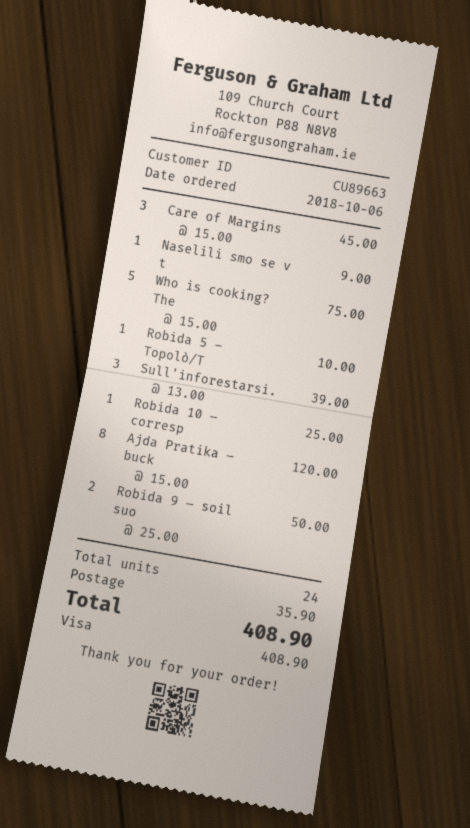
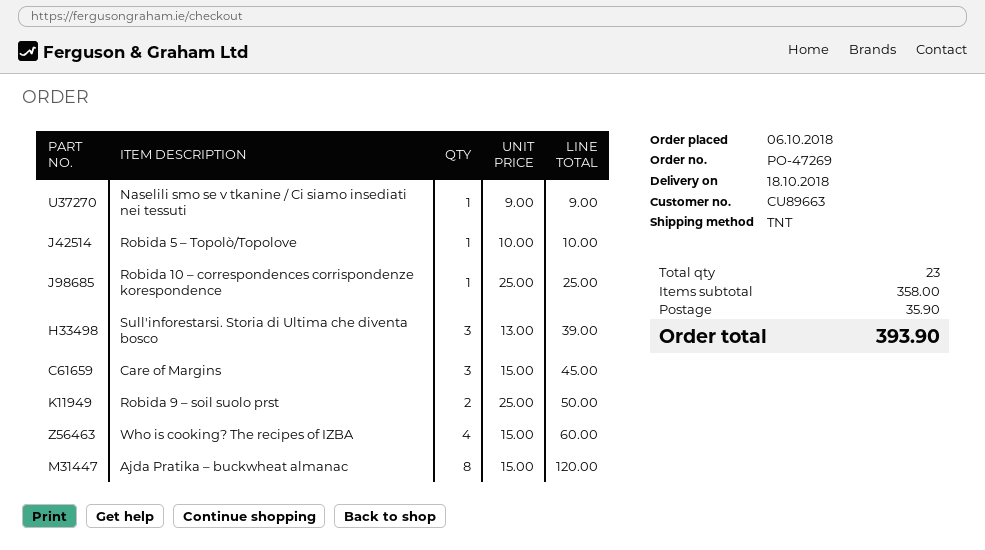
Who is cooking? The: 5 x 15.00 = 75.00 -> 4 x 15.00 = 60.00
total quantity: 24 -> 23
total: 408.90 -> 393.90

